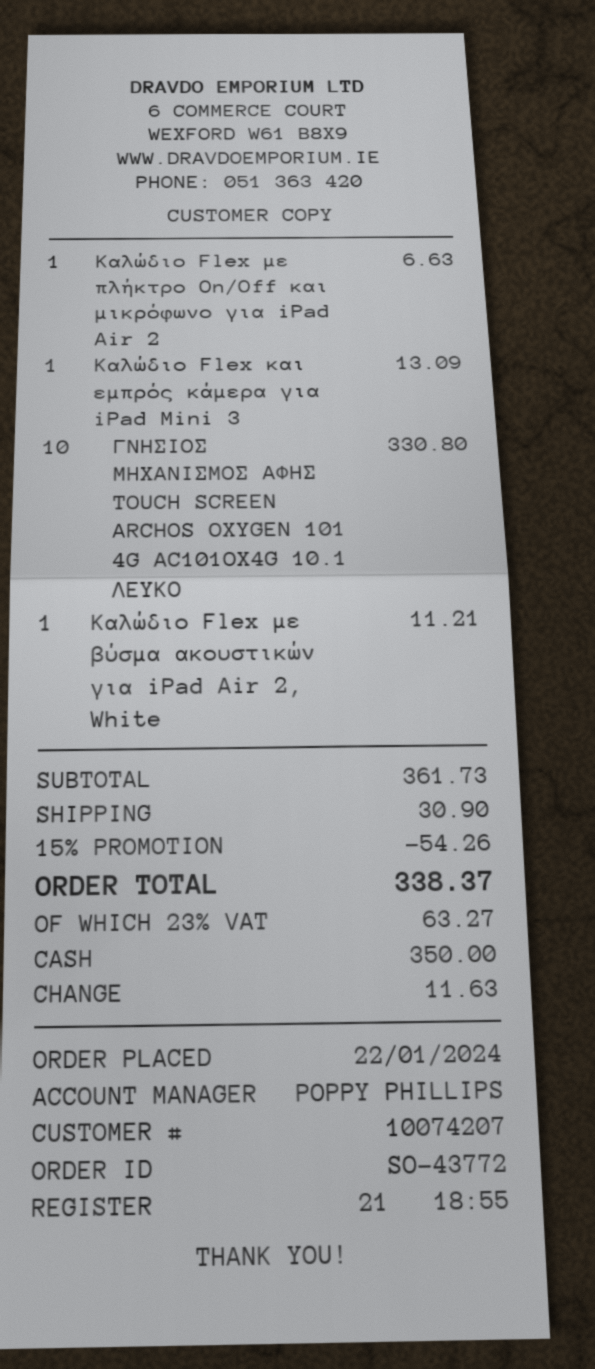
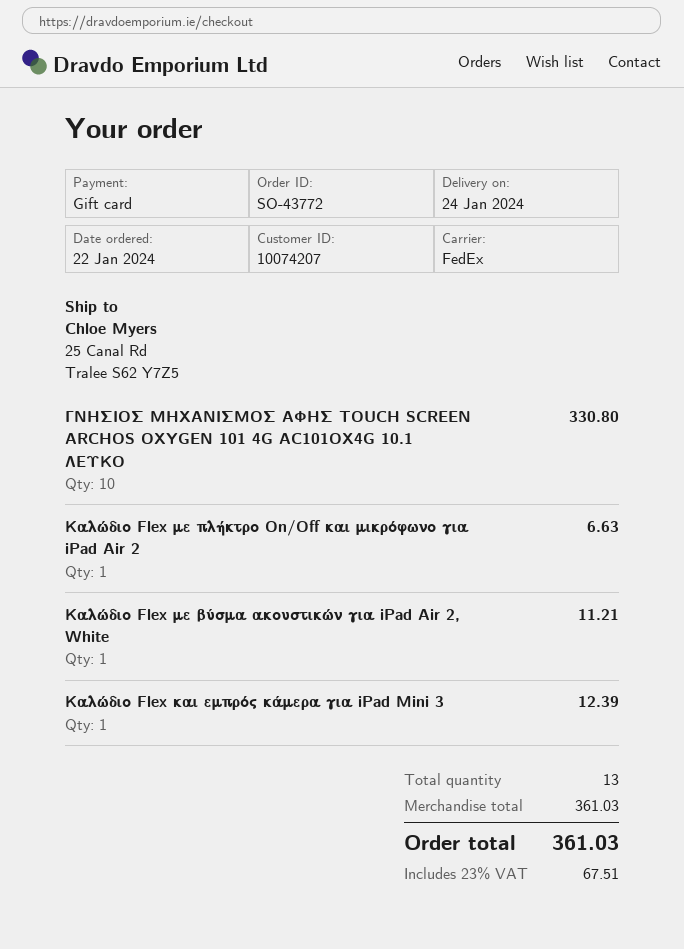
payment method: cash -> gift card
Καλώδιο Flex και εμπρός κάμερα για iPad Mini 3: 1 for 13.09 -> 1 for 12.39
subtotal: 361.73 -> 361.03
discount: 15% = 54.26 -> none
shipping: 30.90 -> none
tax: 23% = 63.27 -> 23% = 67.51
total: 338.37 -> 361.03

